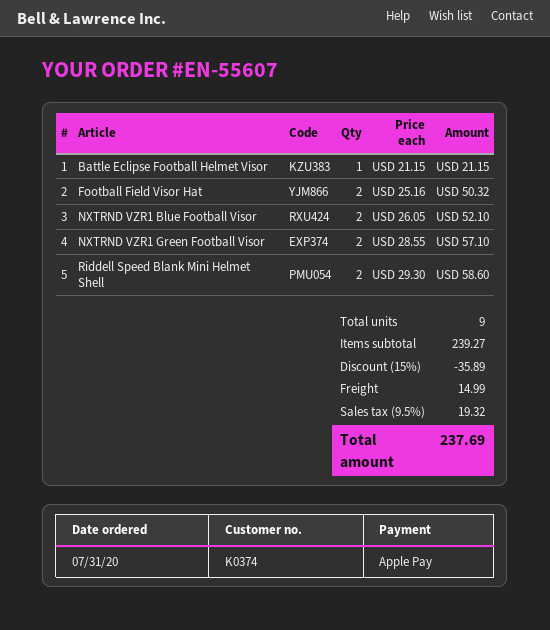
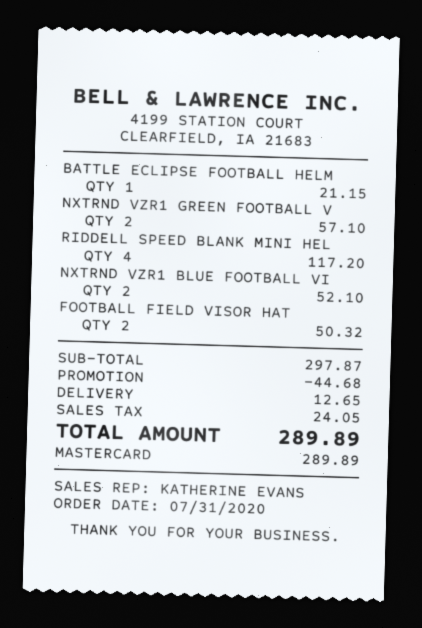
payment method: Apple Pay -> Mastercard
Riddell Speed Blank Mini Helmet Shell: 2 for 58.60 -> 4 for 117.20
subtotal: 239.27 -> 297.87
discount: 35.89 -> 44.68
shipping: 14.99 -> 12.65
tax: 19.32 -> 24.05
total: 237.69 -> 289.89

